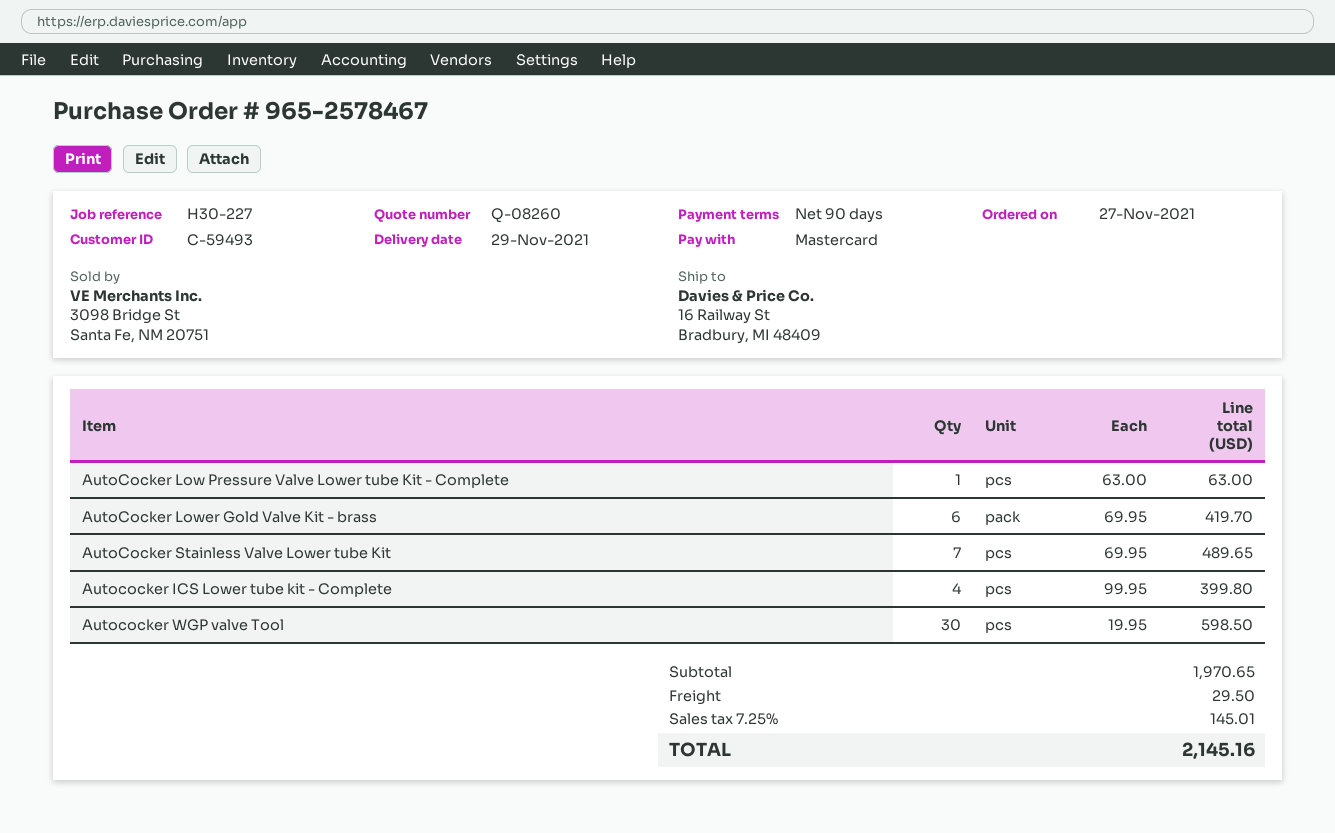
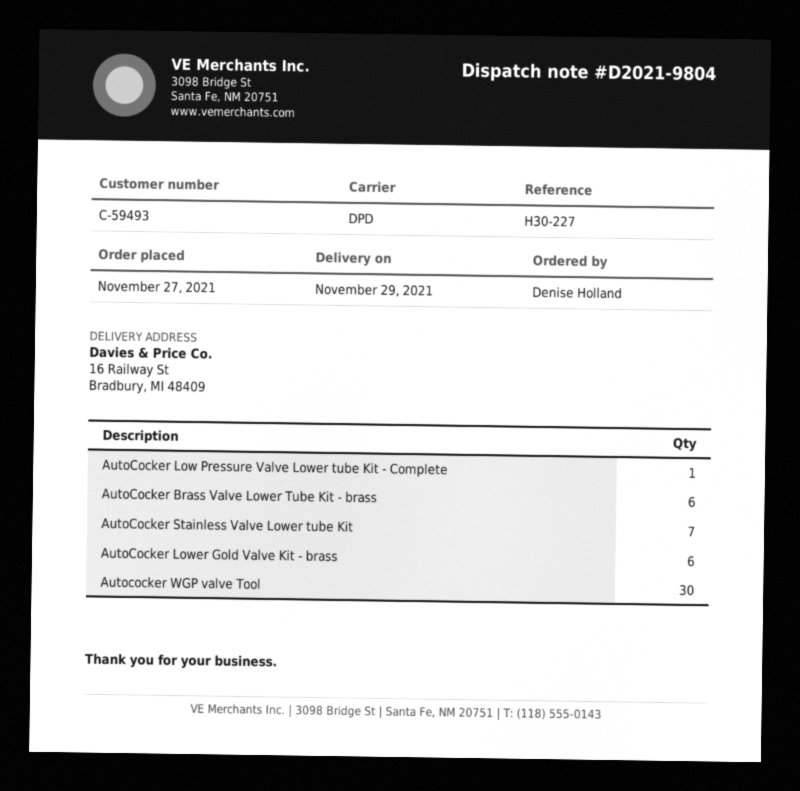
Autococker ICS Lower tube kit - Complete: 4 -> none
AutoCocker Brass Valve Lower Tube Kit - brass: none -> 6

